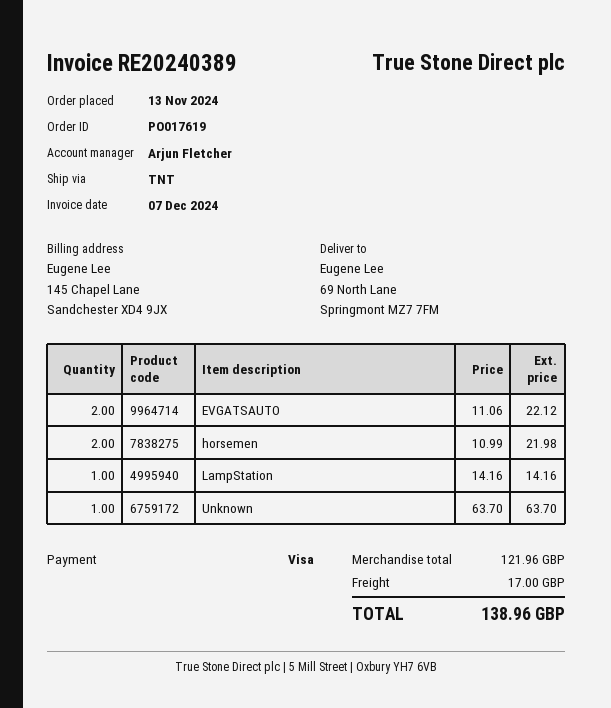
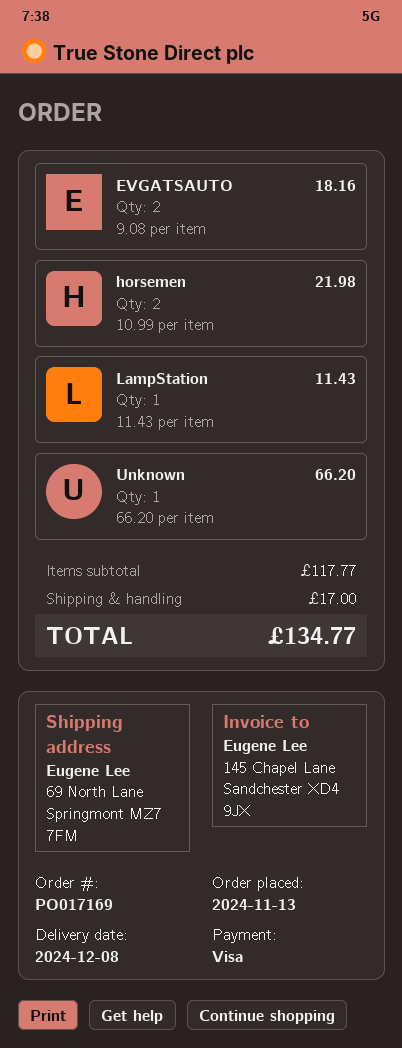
order number: PO017619 -> PO017169
EVGATSAUTO: 2 x 11.06 = 22.12 -> 2 x 9.08 = 18.16
LampStation: 1 x 14.16 = 14.16 -> 1 x 11.43 = 11.43
Unknown: 1 x 63.70 = 63.70 -> 1 x 66.20 = 66.20
subtotal: 121.96 -> 117.77
total: 138.96 -> 134.77

